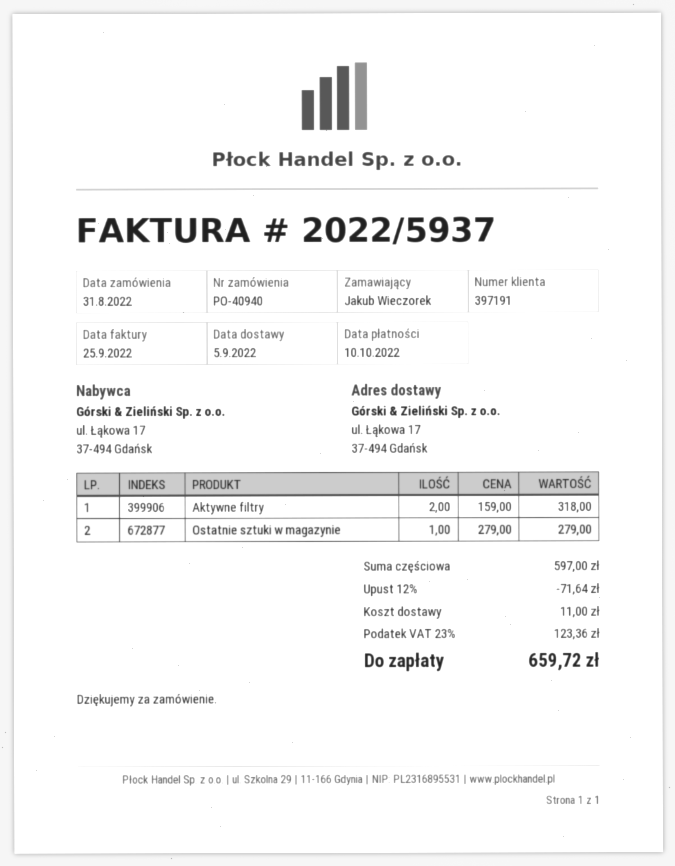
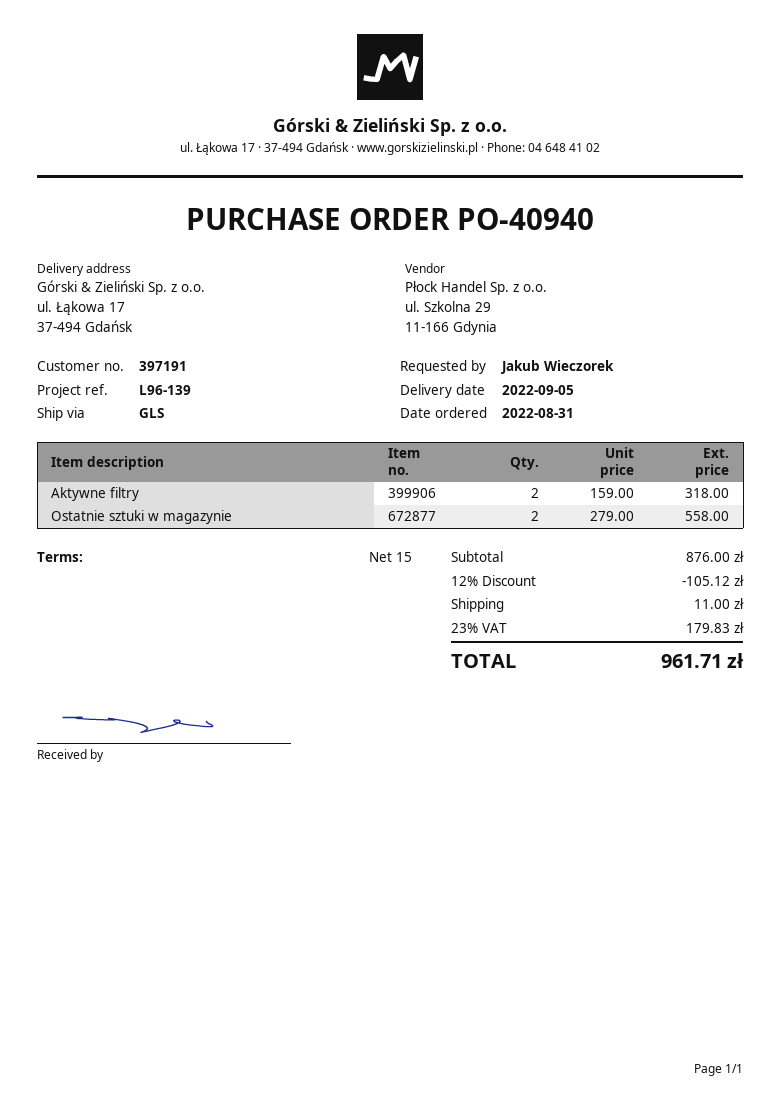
Ostatnie sztuki w magazynie: 1 x 279.00 = 279.00 -> 2 x 279.00 = 558.00
subtotal: 597.00 -> 876.00
discount: 12% = 71.64 -> 12% = 105.12
tax: 23% = 123.36 -> 23% = 179.83
total: 659.72 -> 961.71

